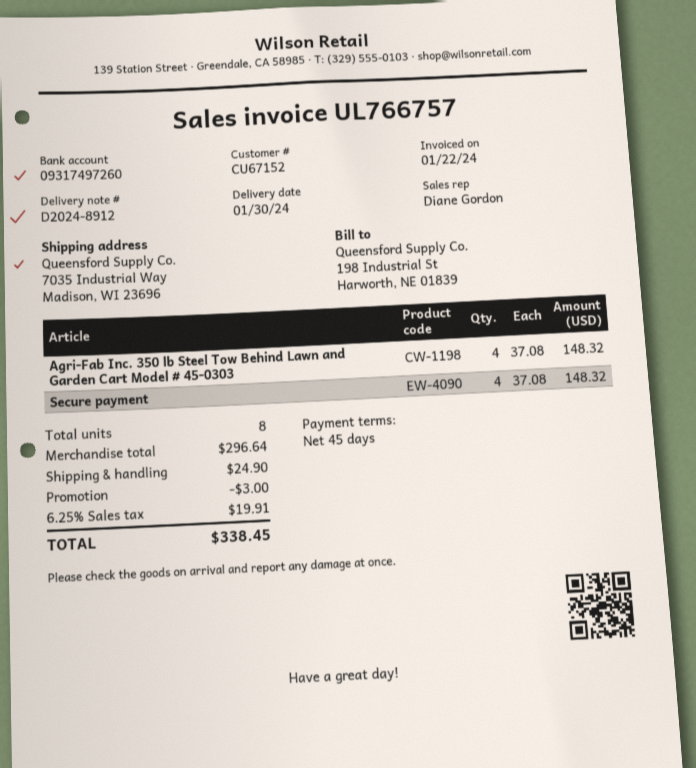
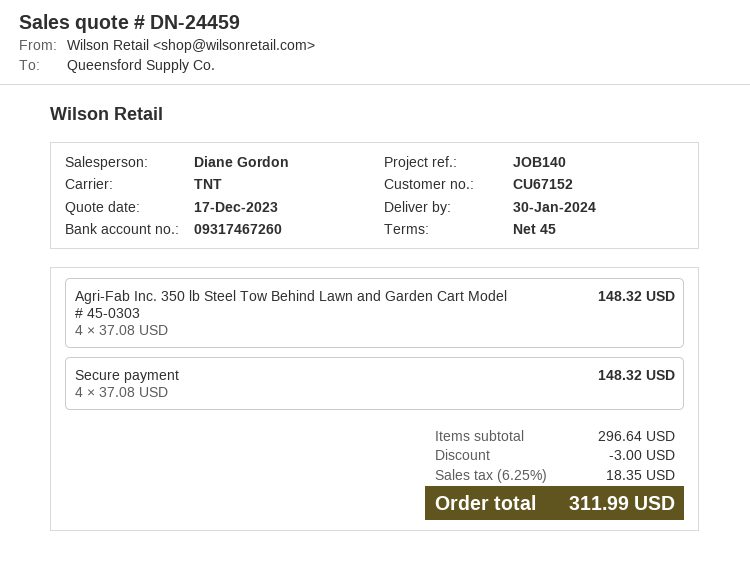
bank account: 09317497260 -> 09317467260
shipping: 24.90 -> none
tax: 6.25% = 19.91 -> 6.25% = 18.35
total: 338.45 -> 311.99

